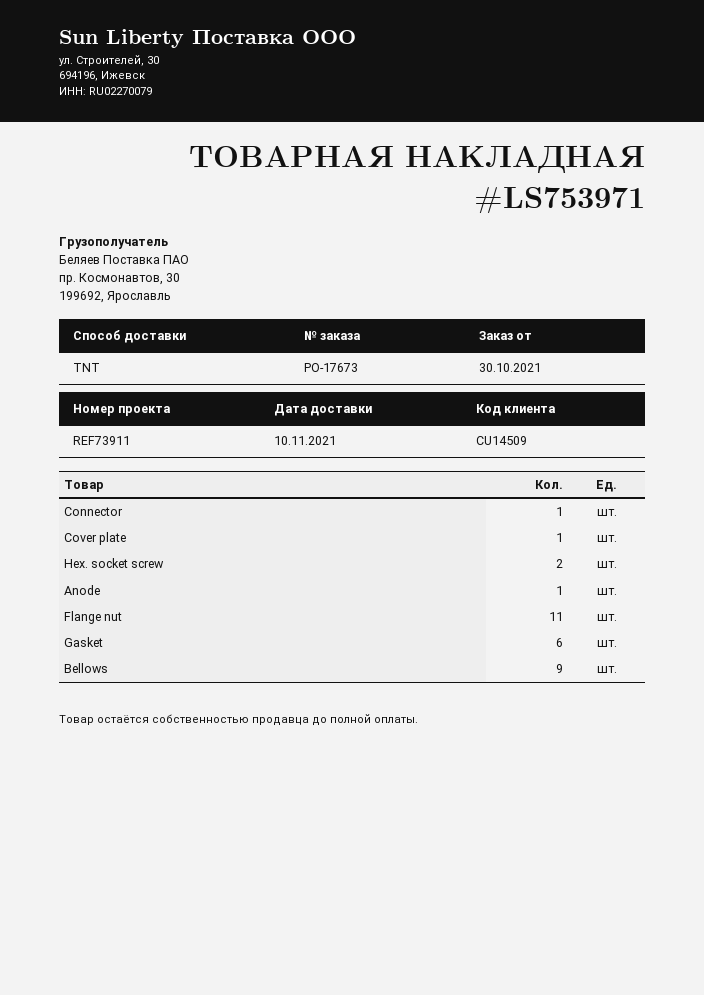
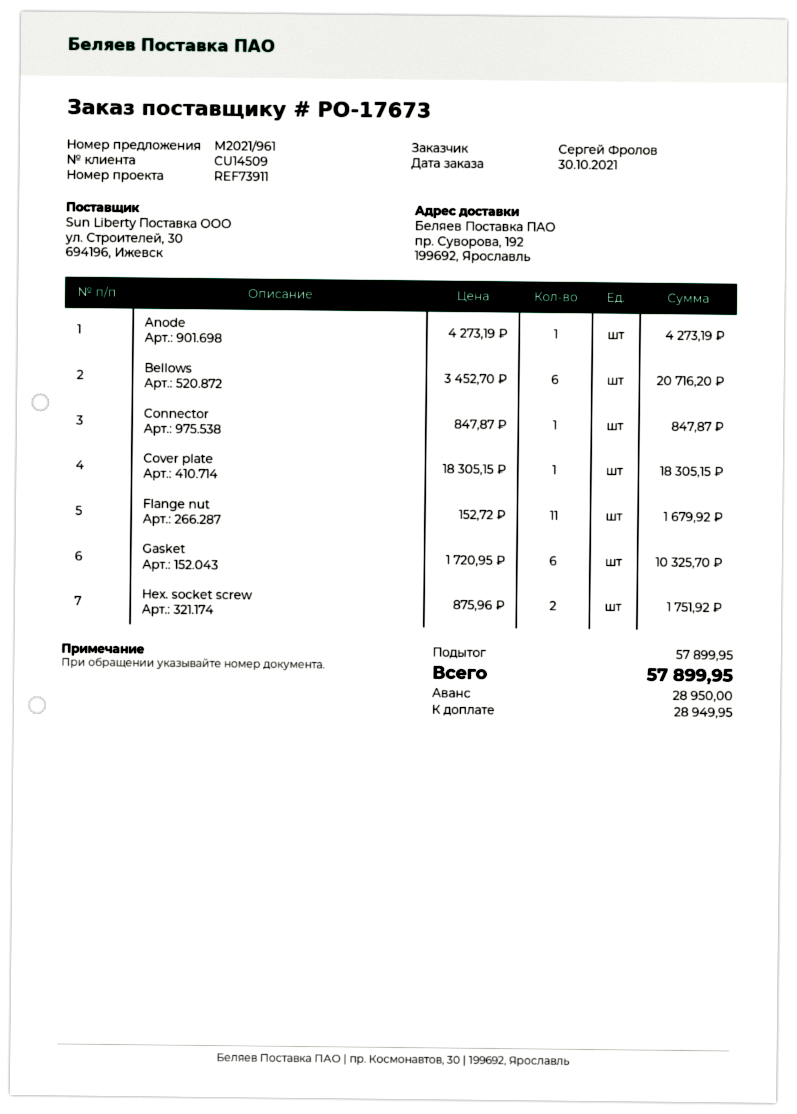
ship to: пр. Космонавтов, 30, 199692, Ярославль -> пр. Суворова, 192, 199692, Ярославль
Bellows: 9 -> 6

